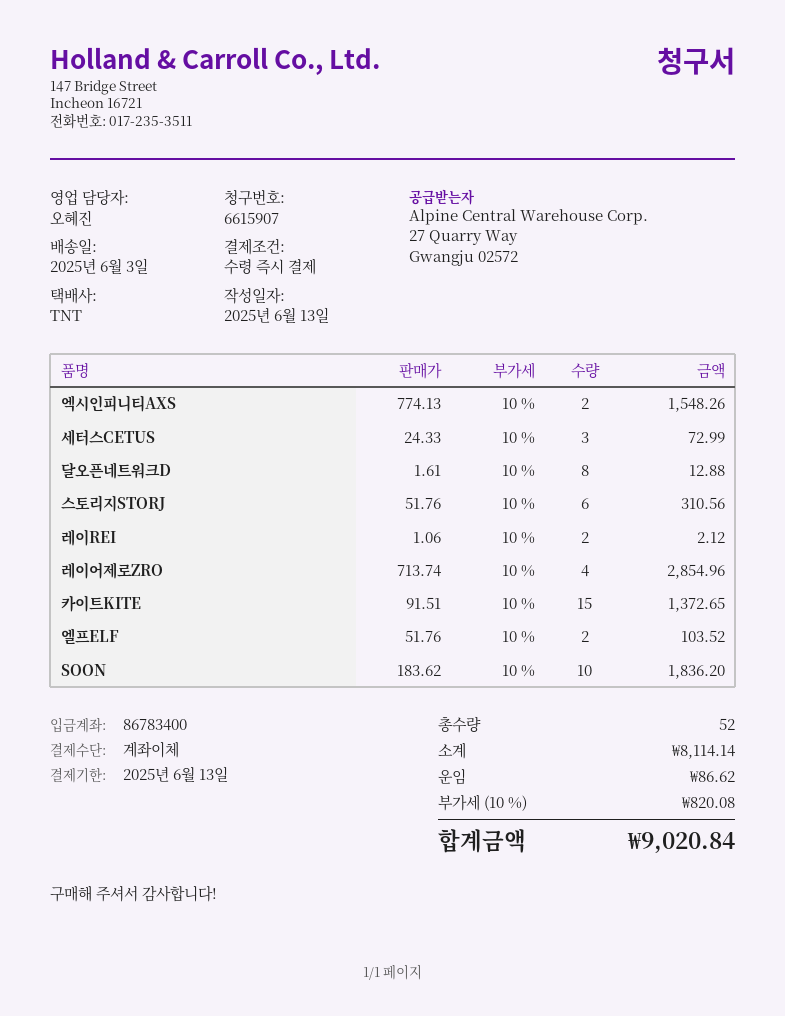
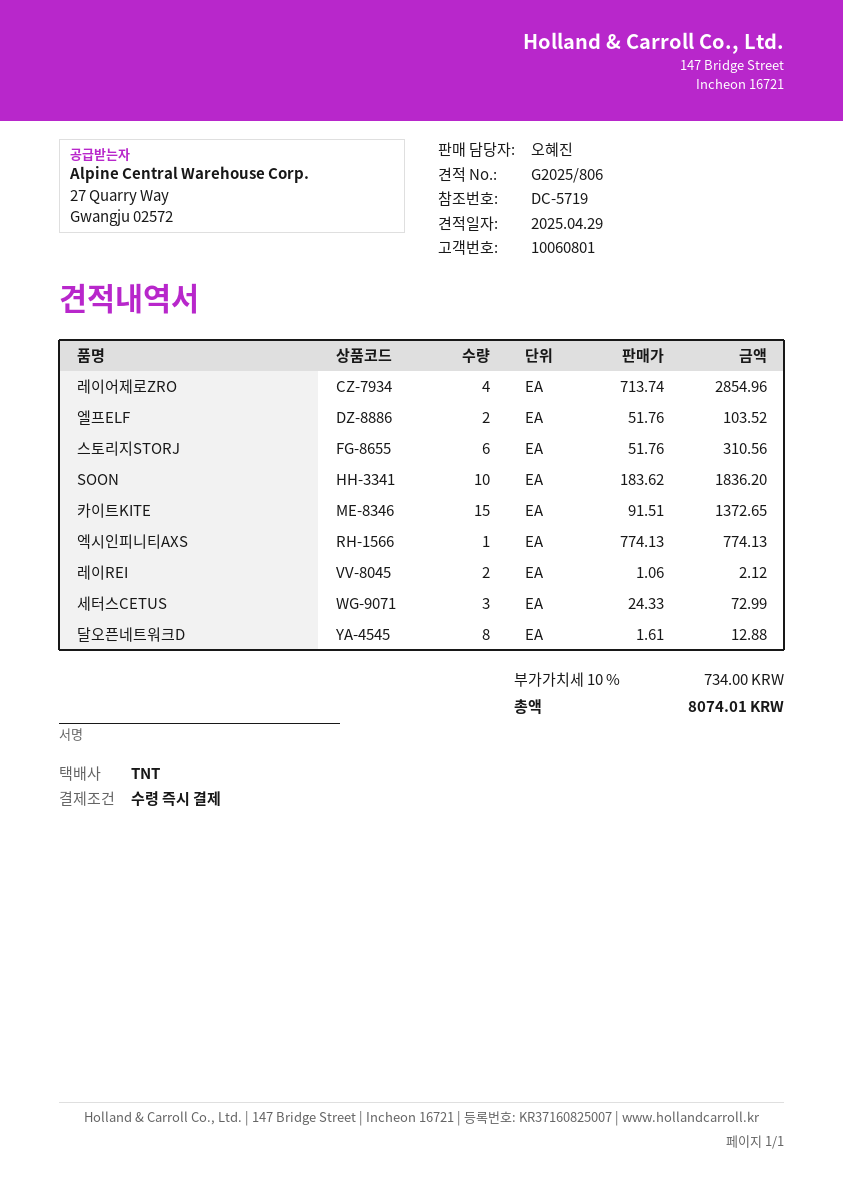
엑시인피니티AXS: 2 x 774.13 = 1548.26 -> 1 x 774.13 = 774.13
shipping: 86.62 -> none
tax: 10% = 820.08 -> 10% = 734.00
total: 9020.84 -> 8074.01

